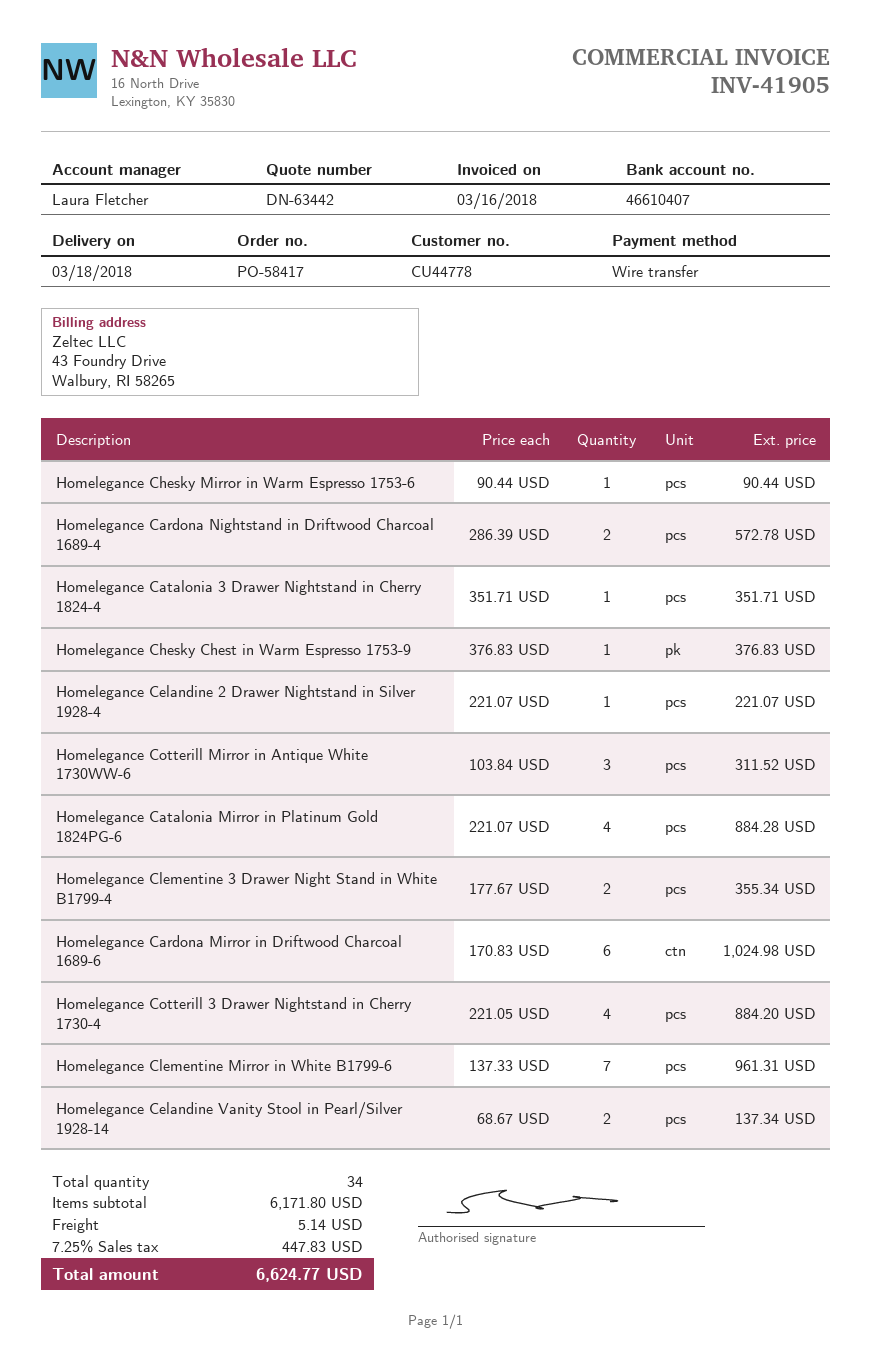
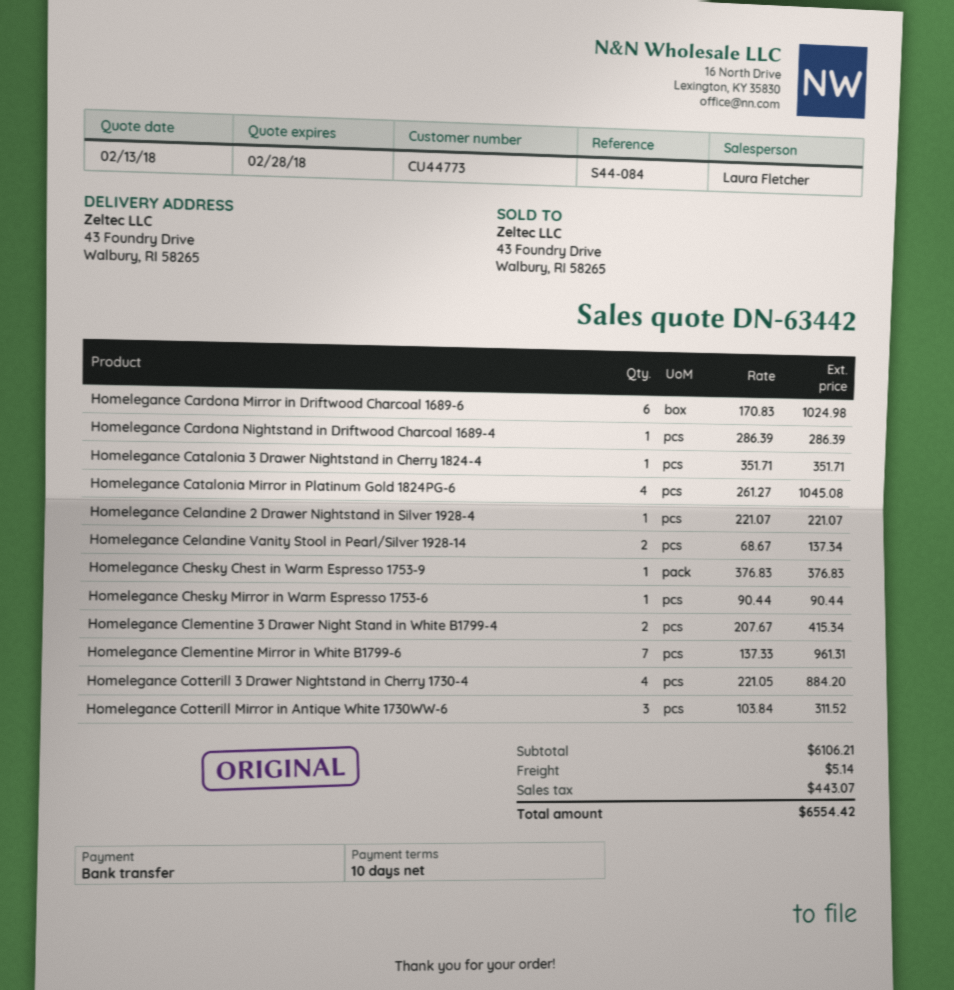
customer number: CU44778 -> CU44773
Homelegance Cardona Nightstand in Driftwood Charcoal 1689-4: 2 x 286.39 = 572.78 -> 1 x 286.39 = 286.39
Homelegance Catalonia Mirror in Platinum Gold 1824PG-6: 4 x 221.07 = 884.28 -> 4 x 261.27 = 1045.08
Homelegance Clementine 3 Drawer Night Stand in White B1799-4: 2 x 177.67 = 355.34 -> 2 x 207.67 = 415.34
subtotal: 6171.80 -> 6106.21
tax: 447.83 -> 443.07
total: 6624.77 -> 6554.42

